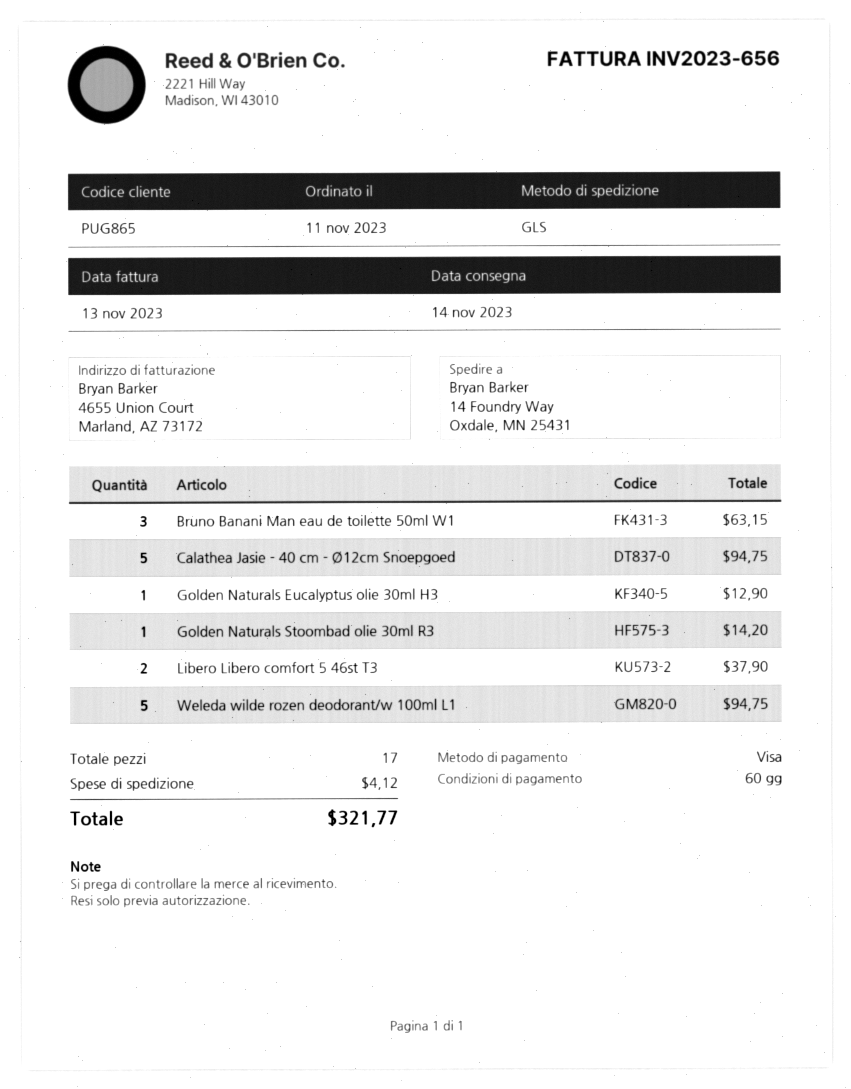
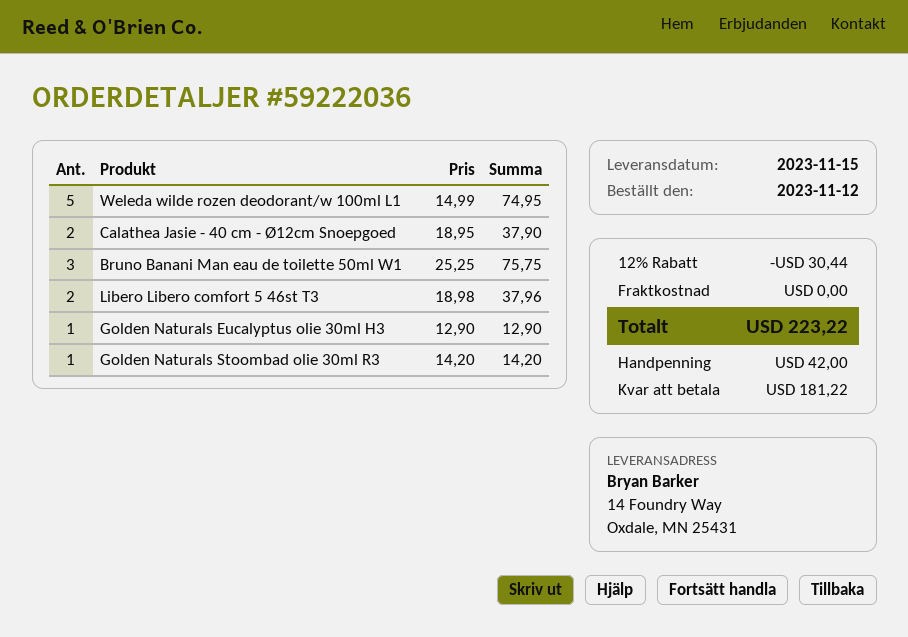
order date: 2023-11-11 -> 2023-11-12
delivery date: 2023-11-14 -> 2023-11-15
Bruno Banani Man eau de toilette 50ml W1: 3 for 63.15 -> 3 for 75.75
Calathea Jasie - 40 cm - Ø12cm Snoepgoed: 5 for 94.75 -> 2 for 37.90
Libero Libero comfort 5 46st T3: 2 for 37.90 -> 2 for 37.96
Weleda wilde rozen deodorant/w 100ml L1: 5 for 94.75 -> 5 for 74.95
discount: none -> 12% = 30.44
shipping: 4.12 -> 0.00
total: 321.77 -> 223.22

